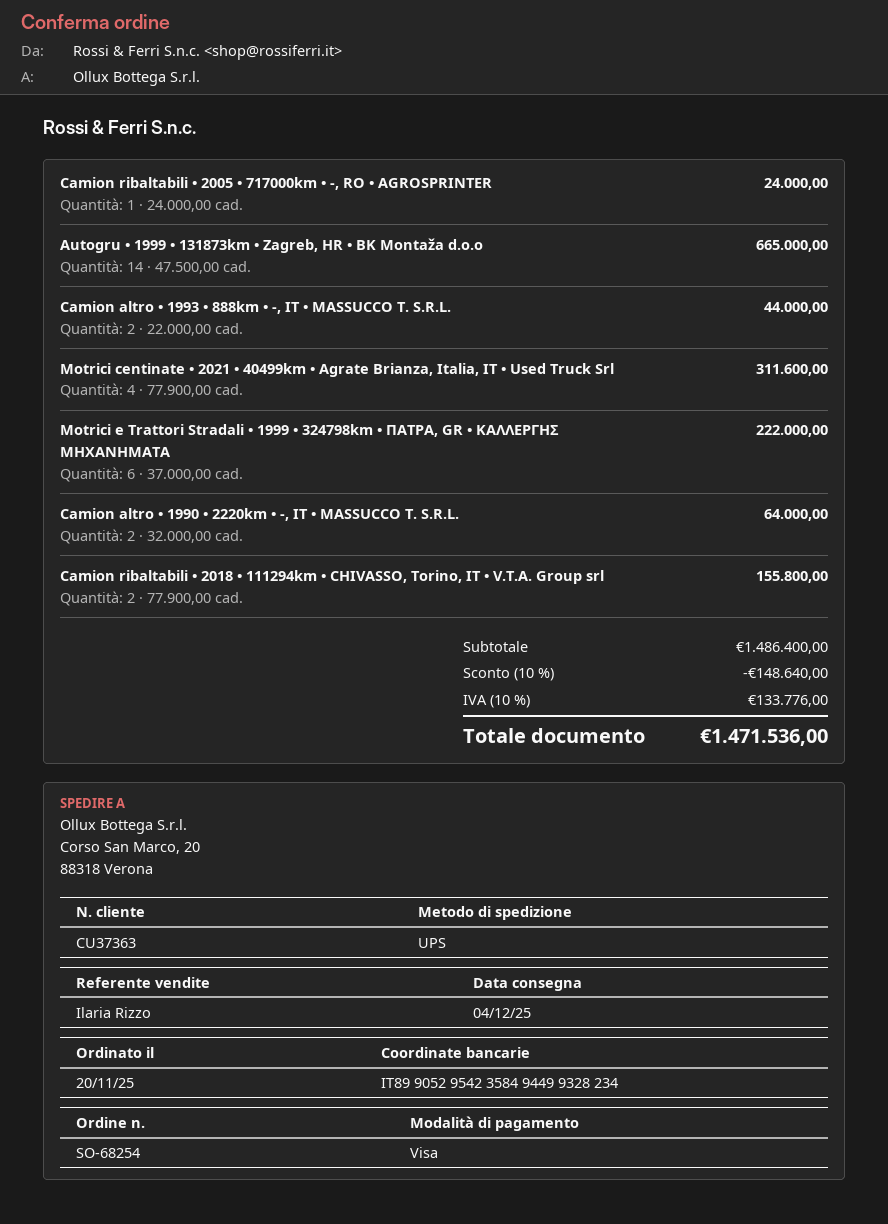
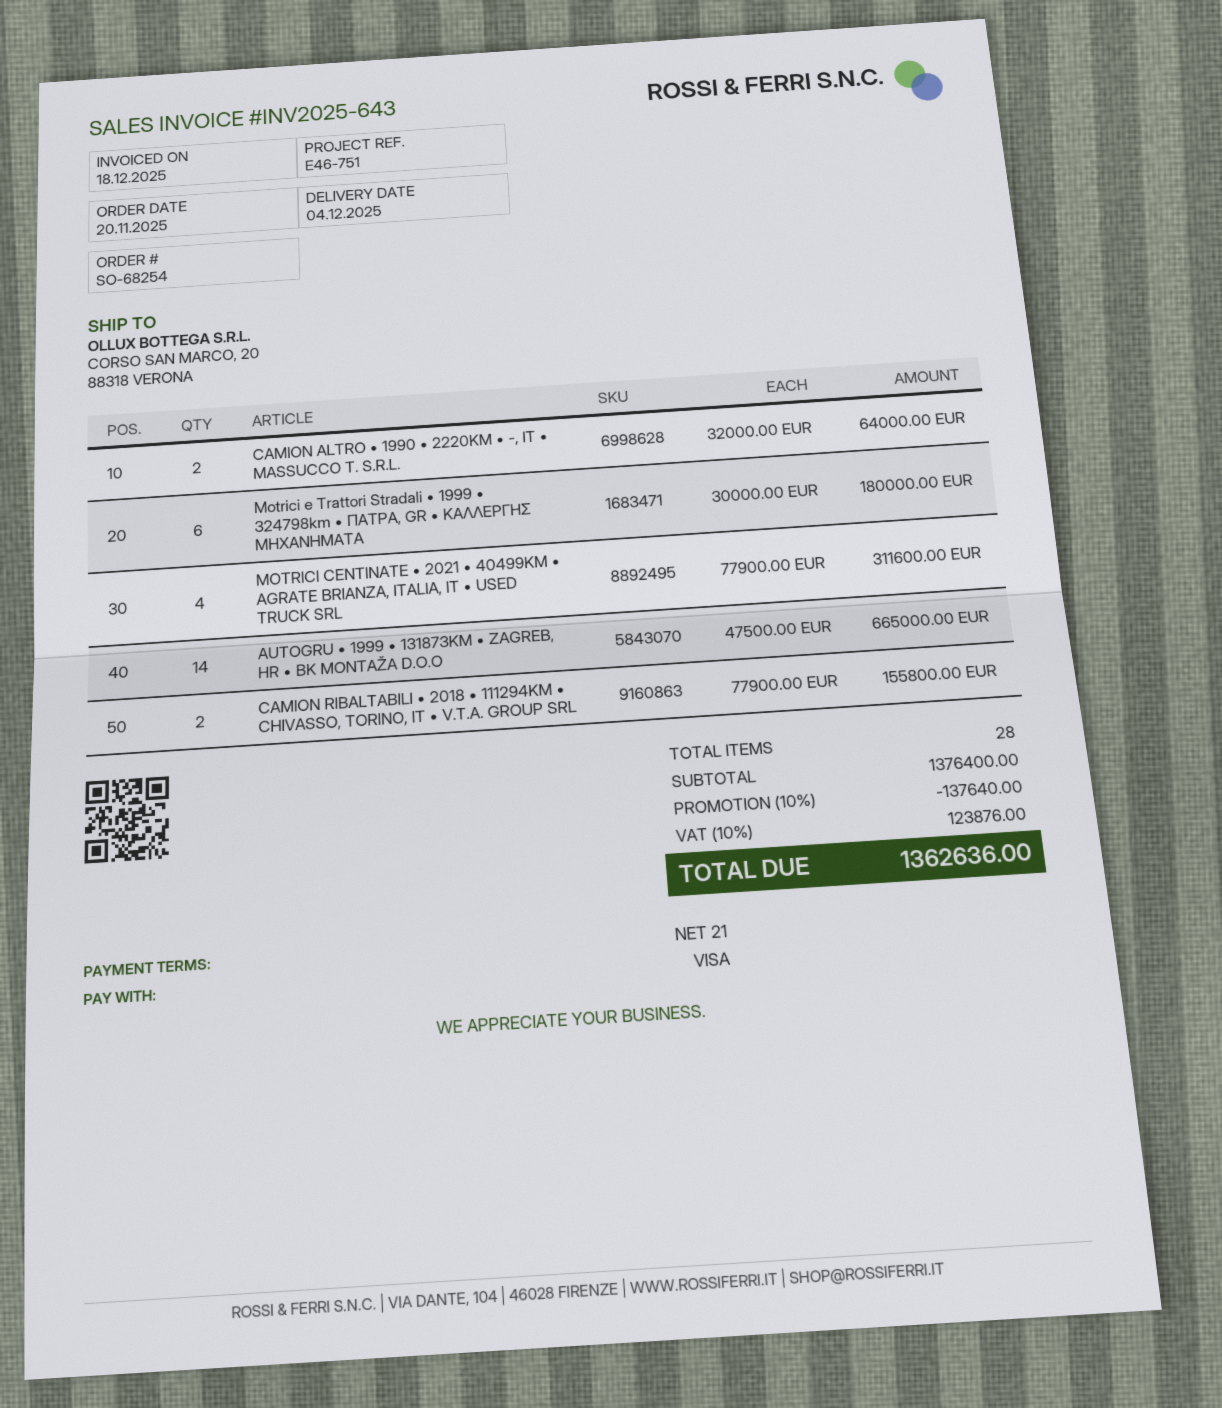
Camion ribaltabili • 2005 • 717000km • -, RO • AGROSPRINTER: 1 x 24000.00 = 24000.00 -> none
Camion altro • 1993 • 888km • -, IT • MASSUCCO T. S.R.L.: 2 x 22000.00 = 44000.00 -> none
Motrici e Trattori Stradali • 1999 • 324798km • ΠΑΤΡΑ, GR • ΚΑΛΛΕΡΓΗΣ ΜΗΧΑΝΗΜΑΤΑ: 6 x 37000.00 = 222000.00 -> 6 x 30000.00 = 180000.00
subtotal: 1486400.00 -> 1376400.00
discount: 10% = 148640.00 -> 10% = 137640.00
tax: 10% = 133776.00 -> 10% = 123876.00
total: 1471536.00 -> 1362636.00

